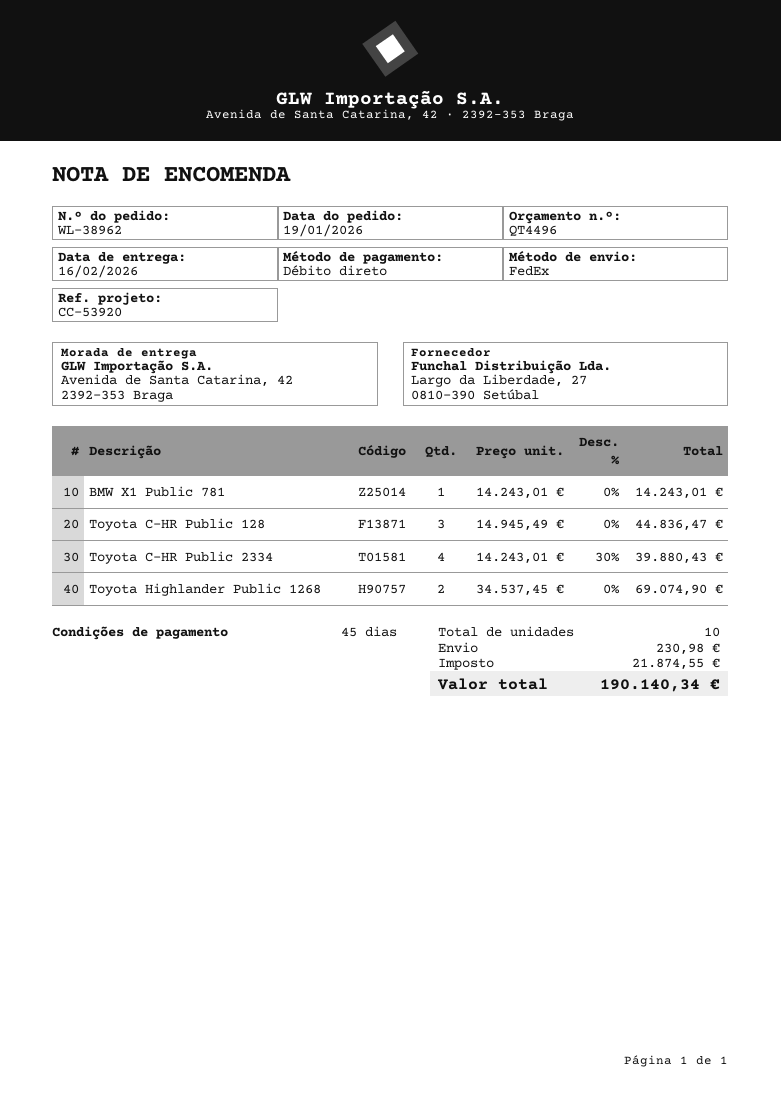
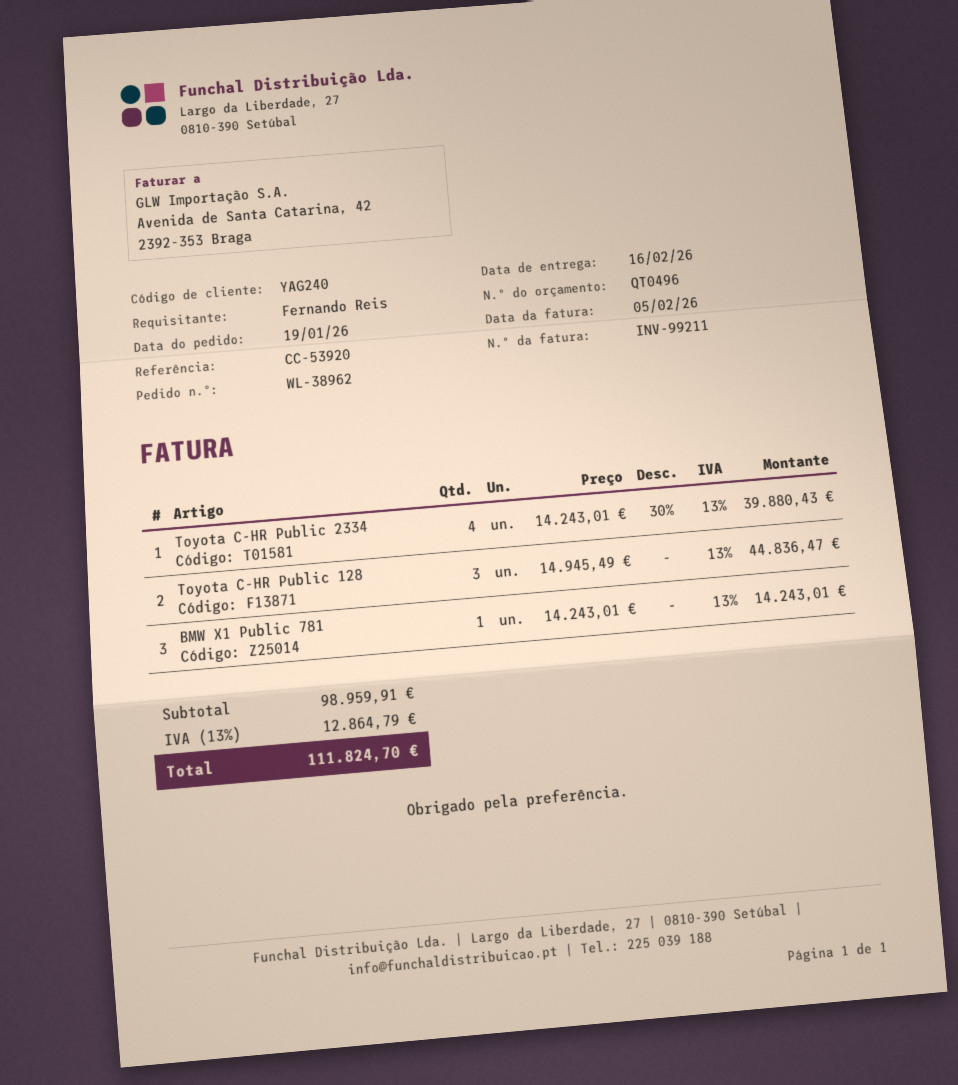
quote number: QT4496 -> QT0496
Toyota Highlander Public 1268: 2 x 34537.45 = 69074.90 -> none
shipping: 230.98 -> none
tax: 21874.55 -> 12864.79
total: 190140.34 -> 111824.70

